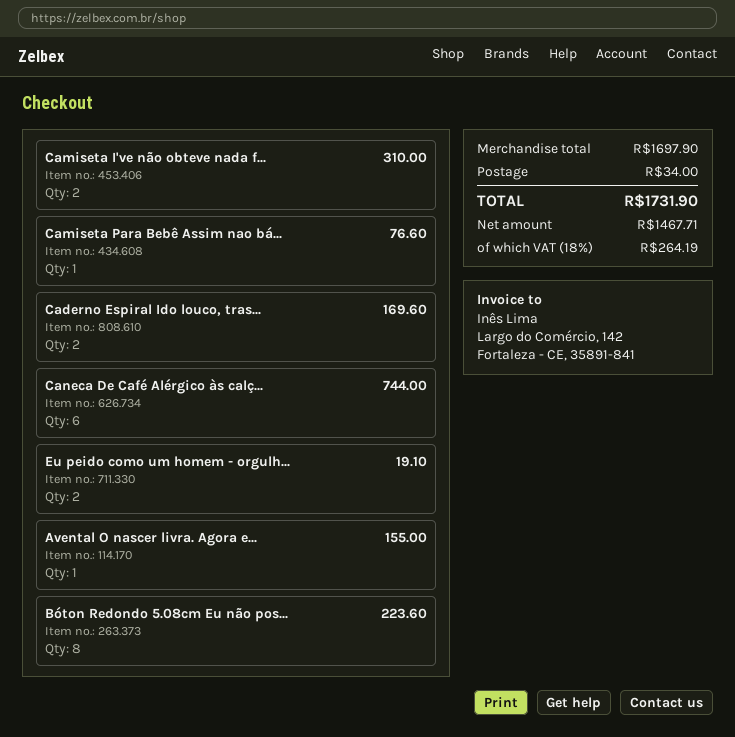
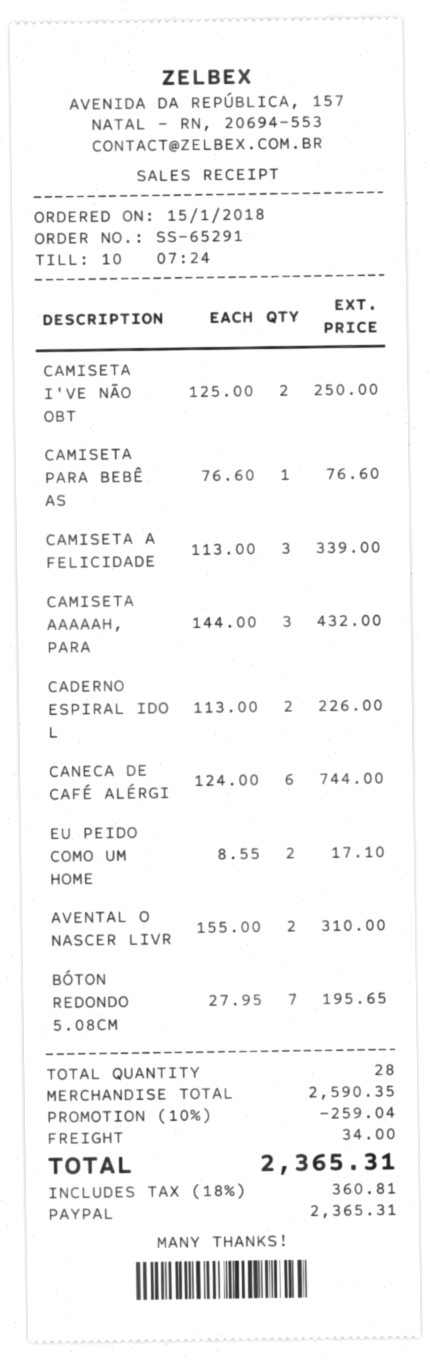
Camiseta I've não obteve nada f...: 2 for 310.00 -> 2 for 250.00
Caderno Espiral Ido louco, tras...: 2 for 169.60 -> 2 for 226.00
Eu peido como um homem - orgulh...: 2 for 19.10 -> 2 for 17.10
Avental O nascer livra. Agora e...: 1 for 155.00 -> 2 for 310.00
Bóton Redondo 5.08cm Eu não pos...: 8 for 223.60 -> 7 for 195.65
CAMISETA A FELICIDADE: none -> 3 for 339.00
CAMISETA AAAAAH, PARA: none -> 3 for 432.00
subtotal: 1697.90 -> 2590.35
discount: none -> 10% = 259.04
tax: 18% = 264.19 -> 18% = 360.81
total: 1731.90 -> 2365.31

